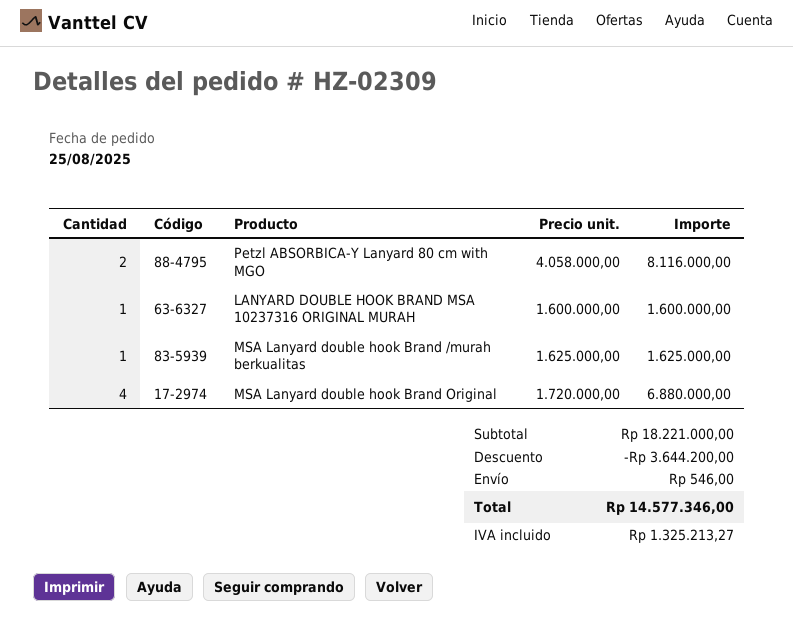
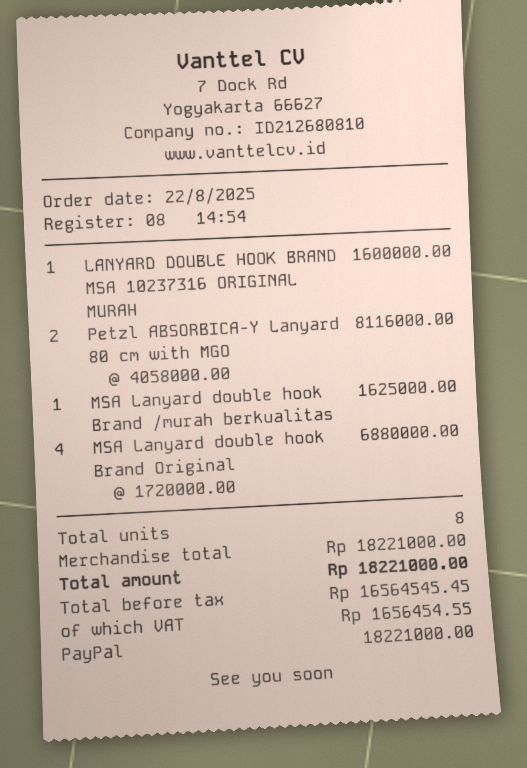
order date: 2025-08-25 -> 2025-08-22
discount: 3644200.00 -> none
shipping: 546.00 -> none
tax: 1325213.27 -> 1656454.55
total: 14577346.00 -> 18221000.00

